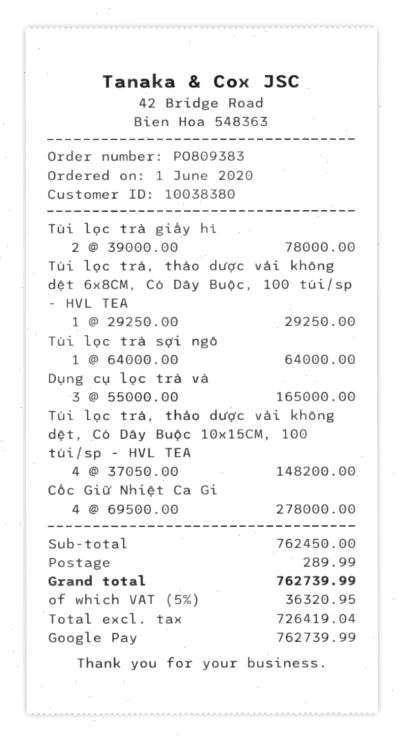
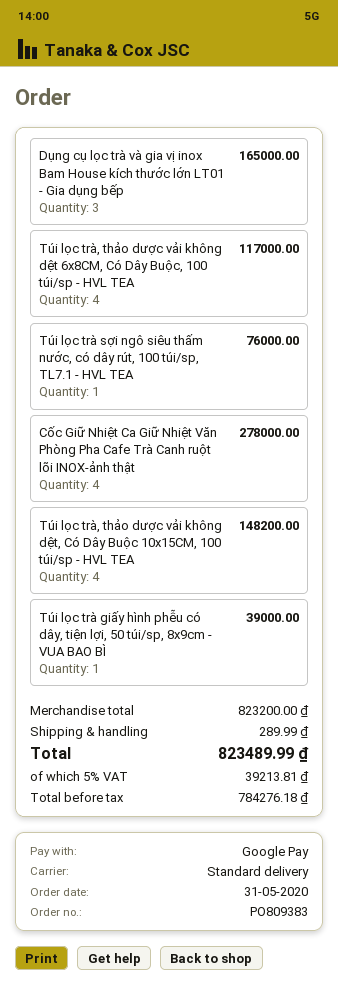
order date: 2020-06-01 -> 2020-05-31
Túi lọc trà giấy hì: 2 for 78000.00 -> 1 for 39000.00
Túi lọc trà, thảo dược vải không dệt 6x8CM, Có Dây Buộc, 100 túi/sp - HVL TEA: 1 for 29250.00 -> 4 for 117000.00
Túi lọc trà sợi ngô: 1 for 64000.00 -> 1 for 76000.00
subtotal: 762450.00 -> 823200.00
net: 726419.04 -> 784276.18
tax: 5% = 36320.95 -> 5% = 39213.81
total: 762739.99 -> 823489.99

